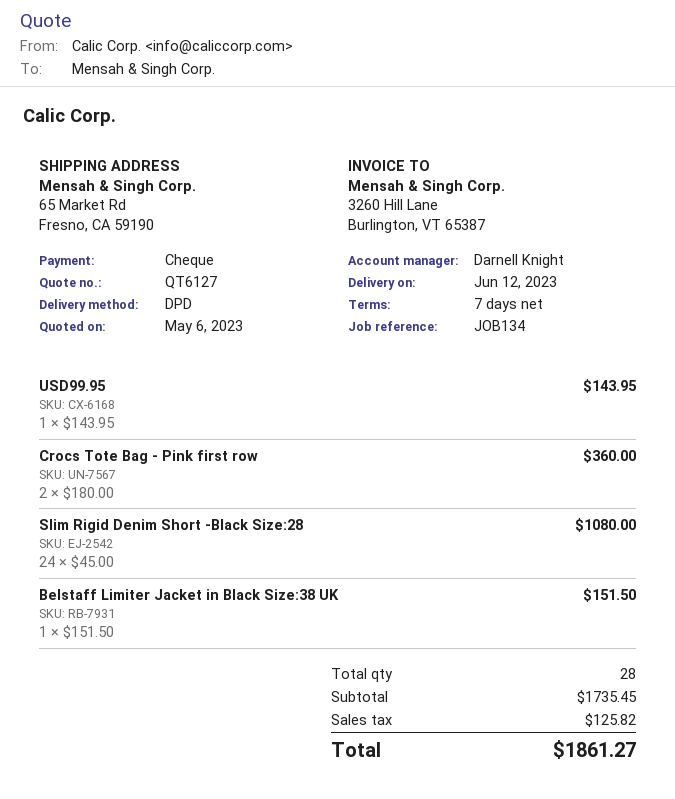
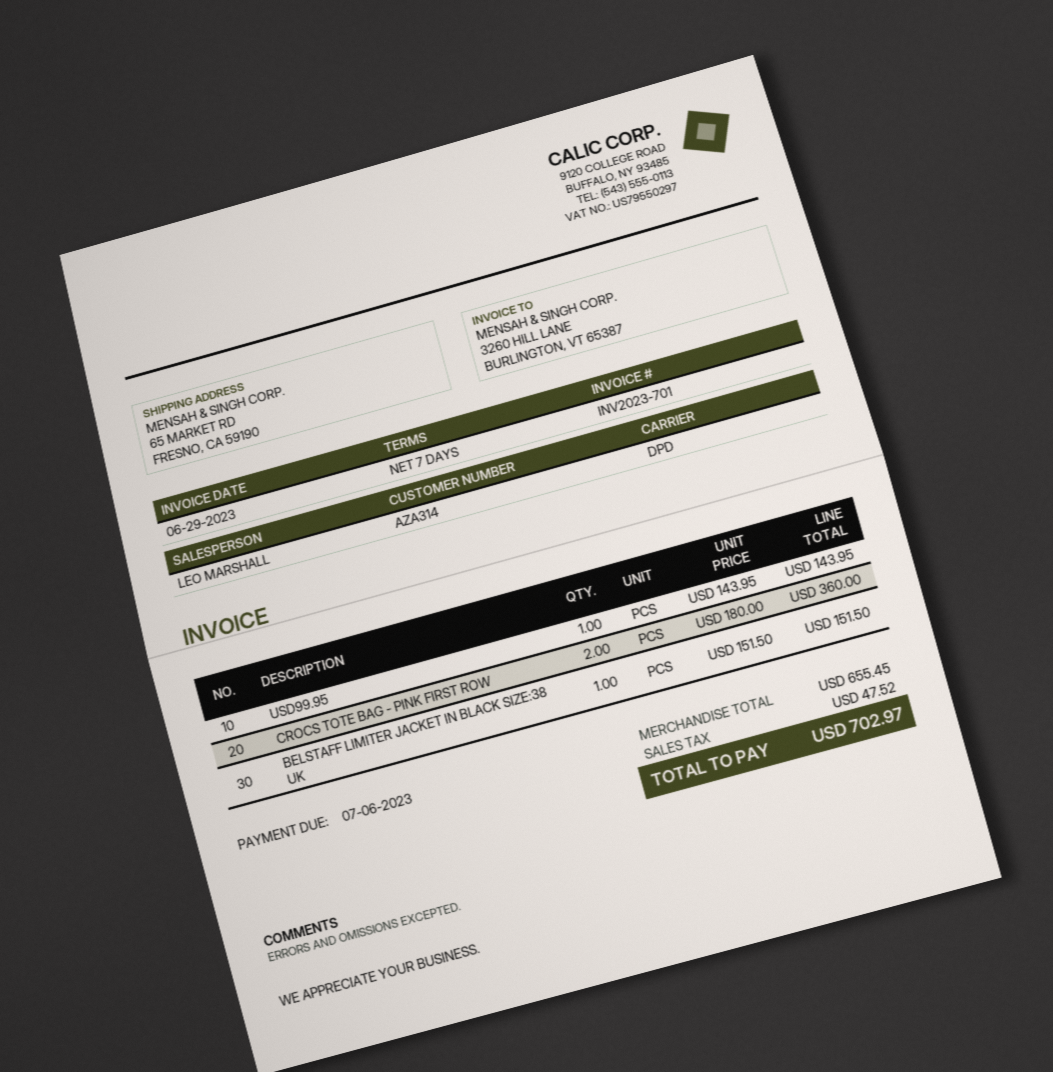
sales rep: Darnell Knight -> LEO MARSHALL
Slim Rigid Denim Short -Black Size:28: 24 x 45.00 = 1080.00 -> none
subtotal: 1735.45 -> 655.45
tax: 125.82 -> 47.52
total: 1861.27 -> 702.97

